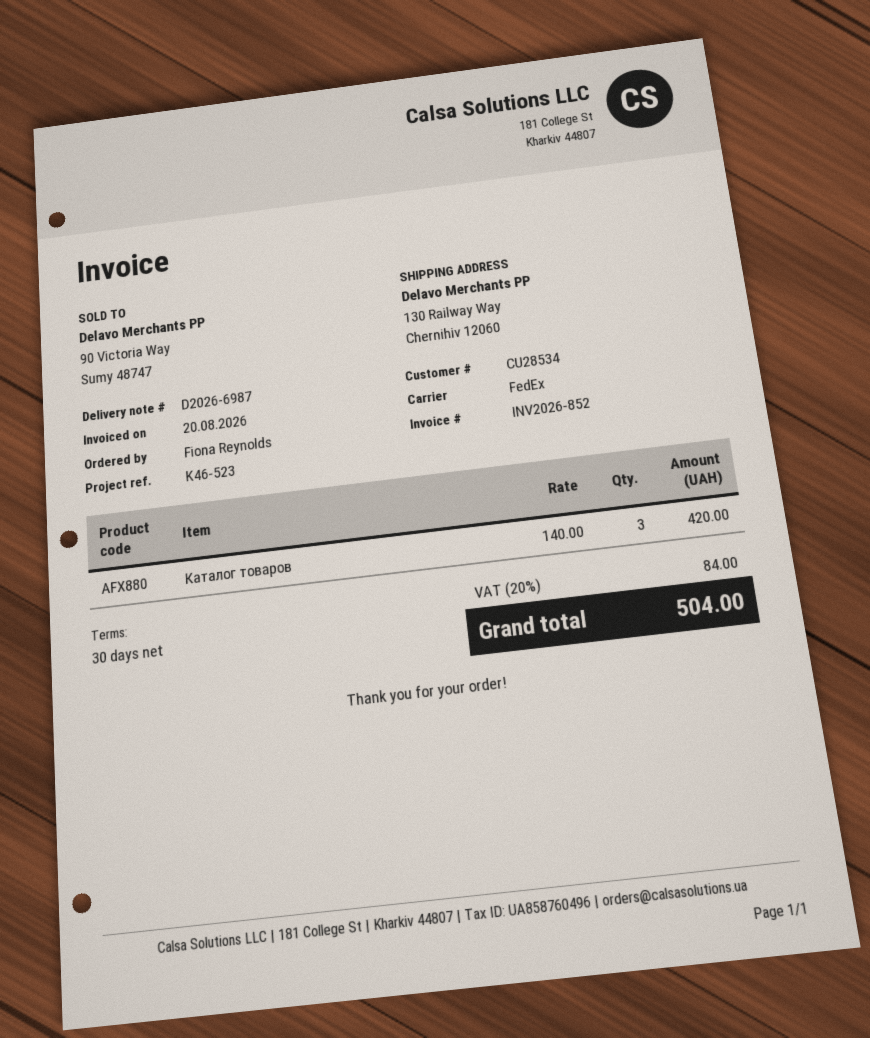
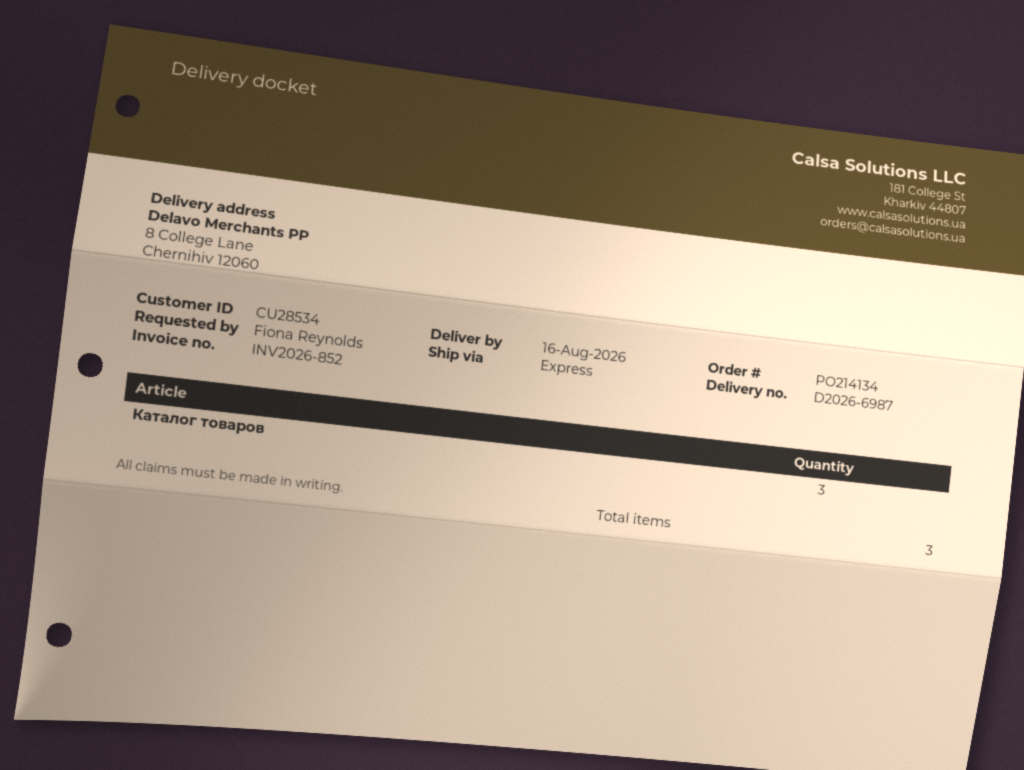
shipping method: FedEx -> express
ship to: 130 Railway Way, Chernihiv 12060 -> 8 College Lane, Chernihiv 12060

